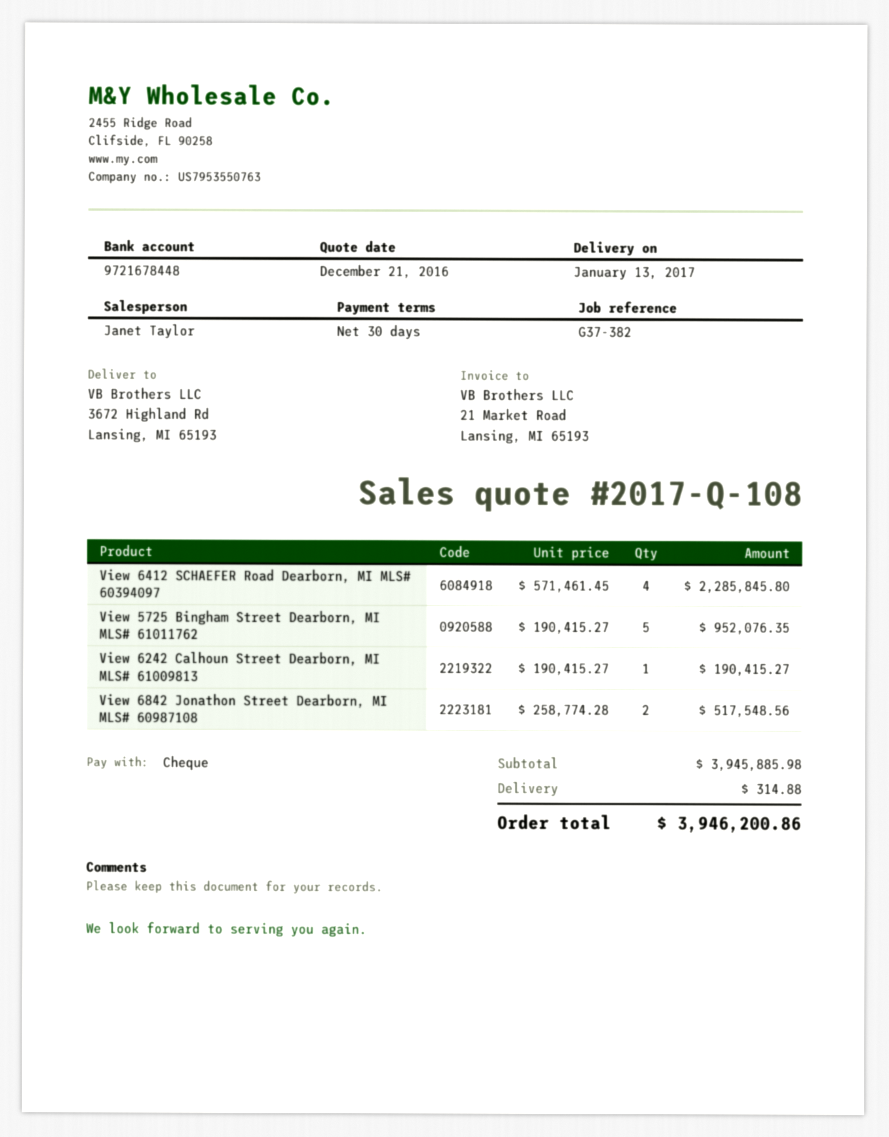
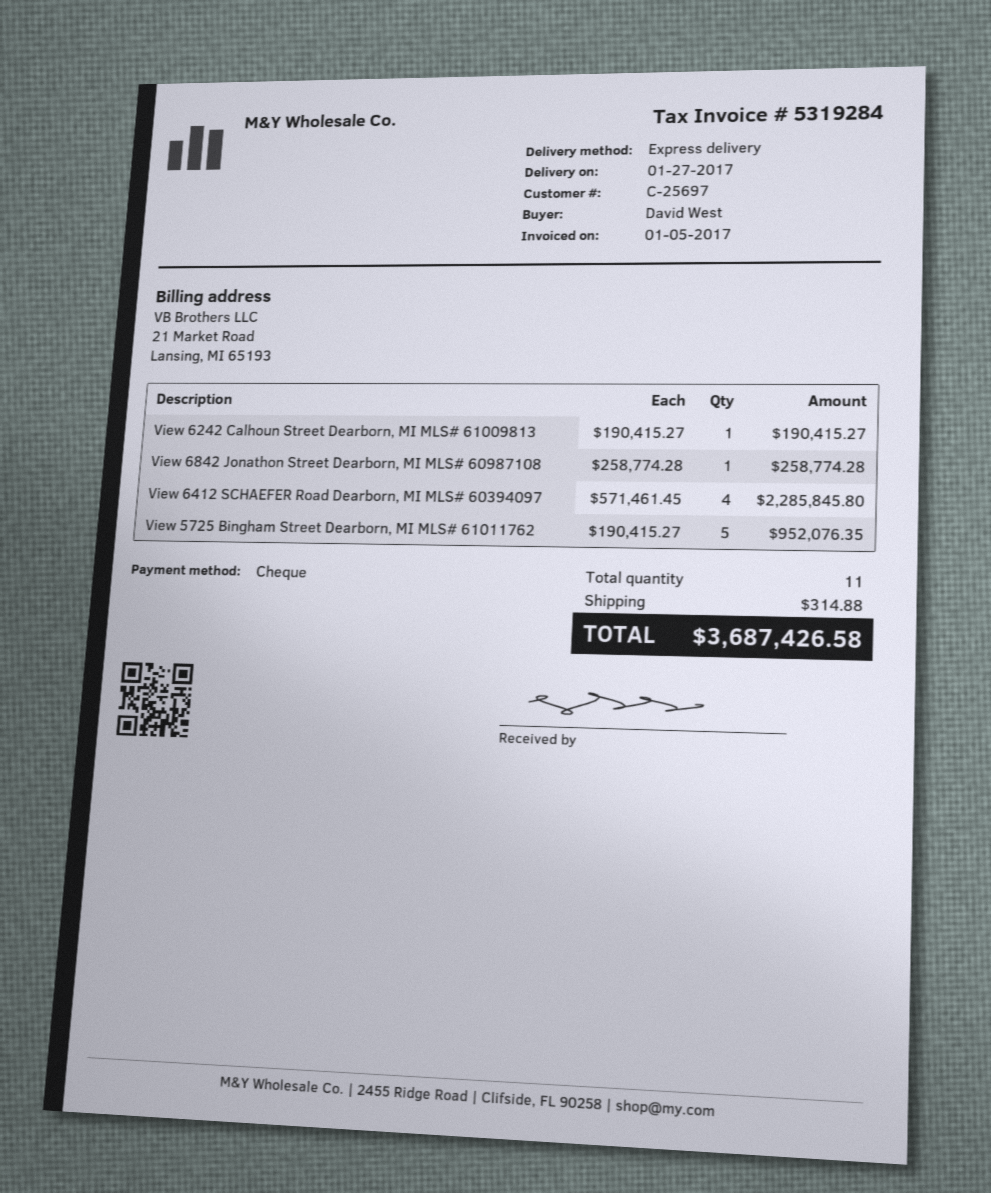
delivery date: 2017-01-13 -> 2017-01-27
View 6842 Jonathon Street Dearborn, MI MLS# 60987108: 2 x 258774.28 = 517548.56 -> 1 x 258774.28 = 258774.28
total: 3946200.86 -> 3687426.58

